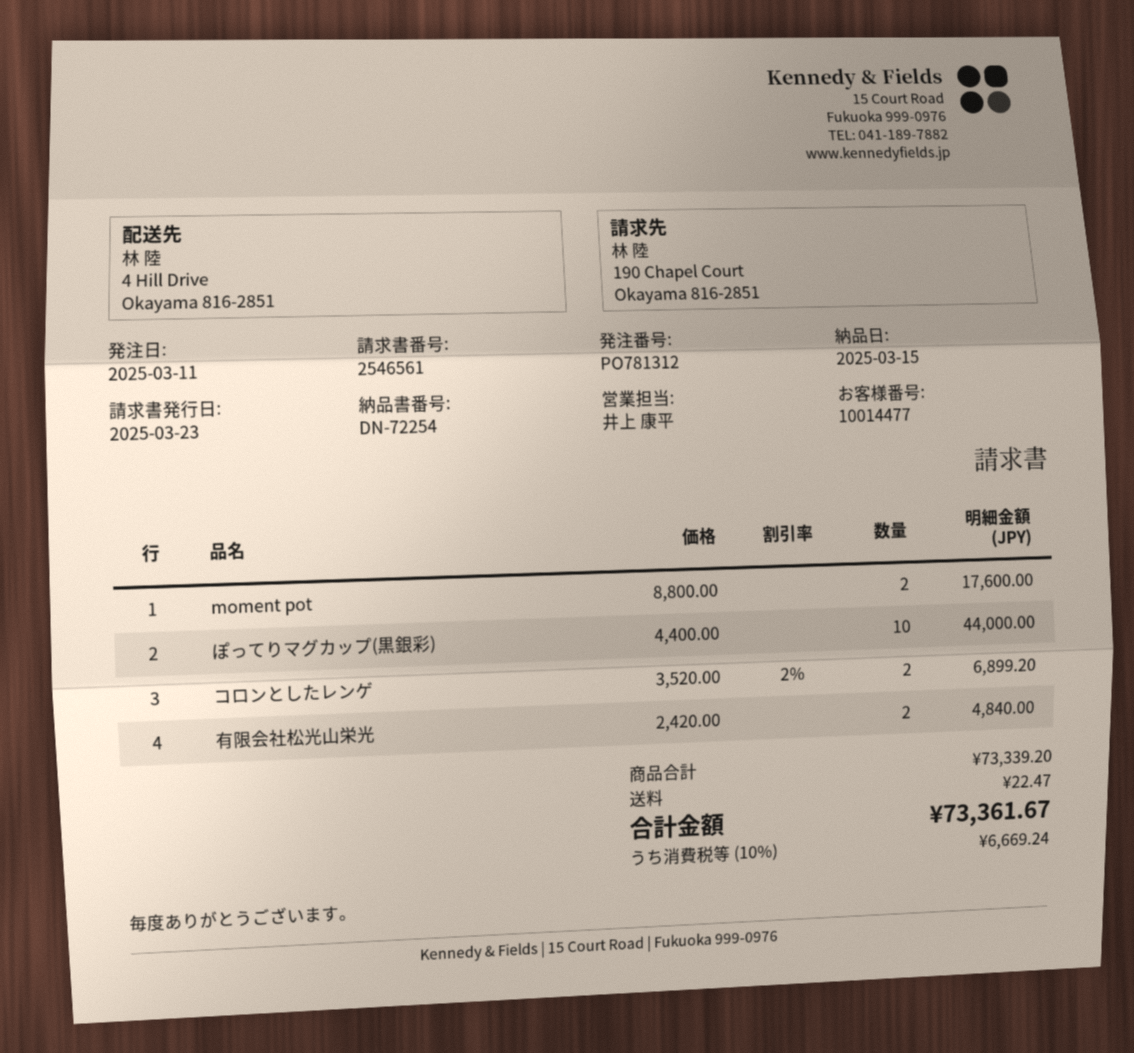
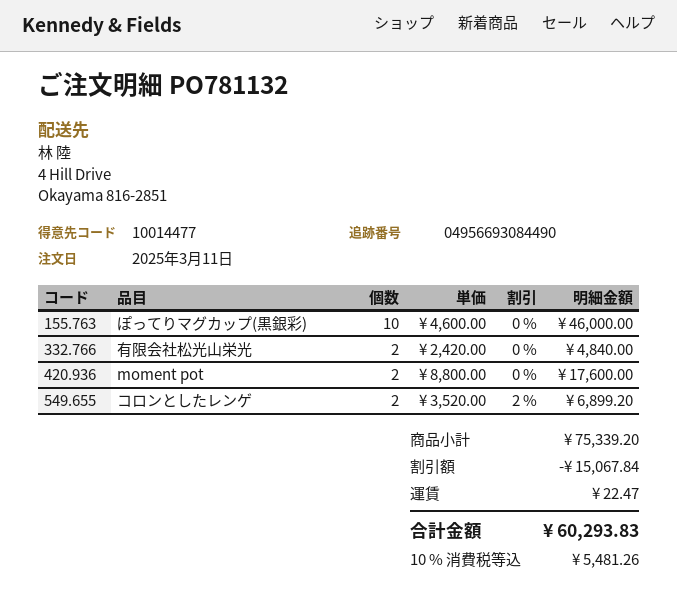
order number: PO781312 -> PO781132
ぽってりマグカップ(黒銀彩): 10 x 4400.00 = 44000.00 -> 10 x 4600.00 = 46000.00
subtotal: 73339.20 -> 75339.20
discount: none -> 15067.84
tax: 10% = 6669.24 -> 10% = 5481.26
total: 73361.67 -> 60293.83

